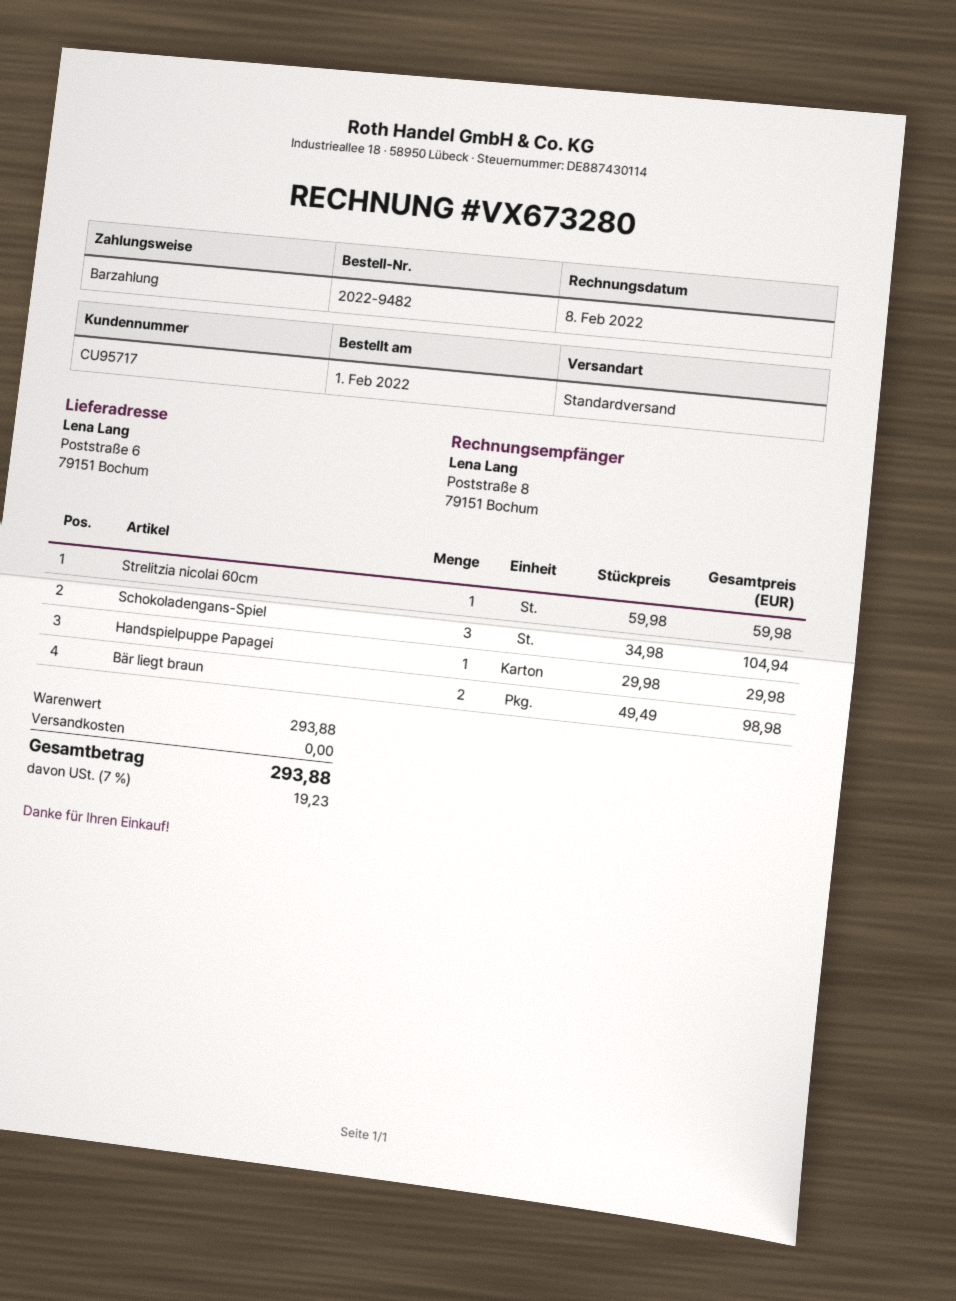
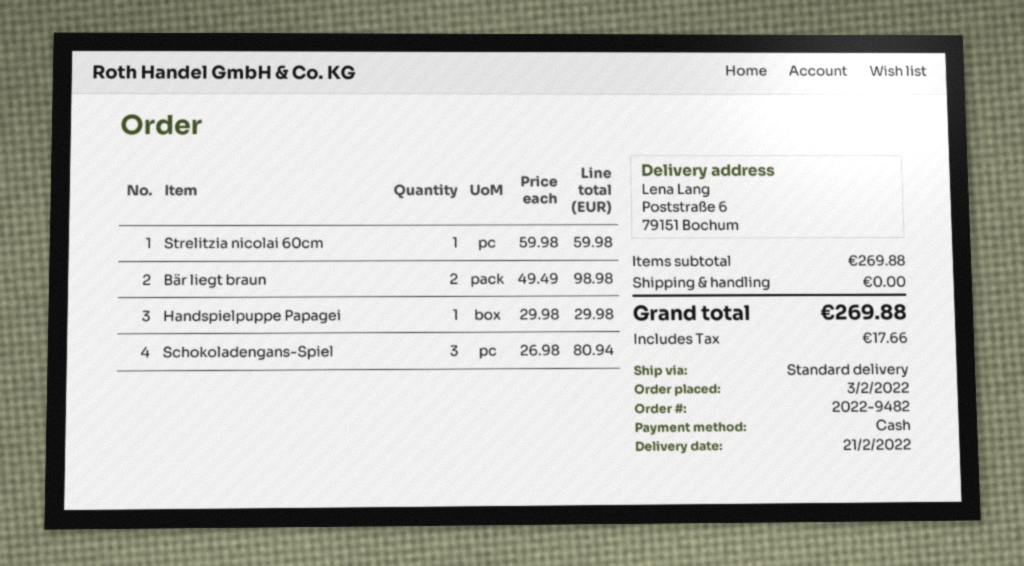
order date: 2022-02-01 -> 2022-02-03
Schokoladengans-Spiel: 3 x 34.98 = 104.94 -> 3 x 26.98 = 80.94
subtotal: 293.88 -> 269.88
tax: 19.23 -> 17.66
total: 293.88 -> 269.88

